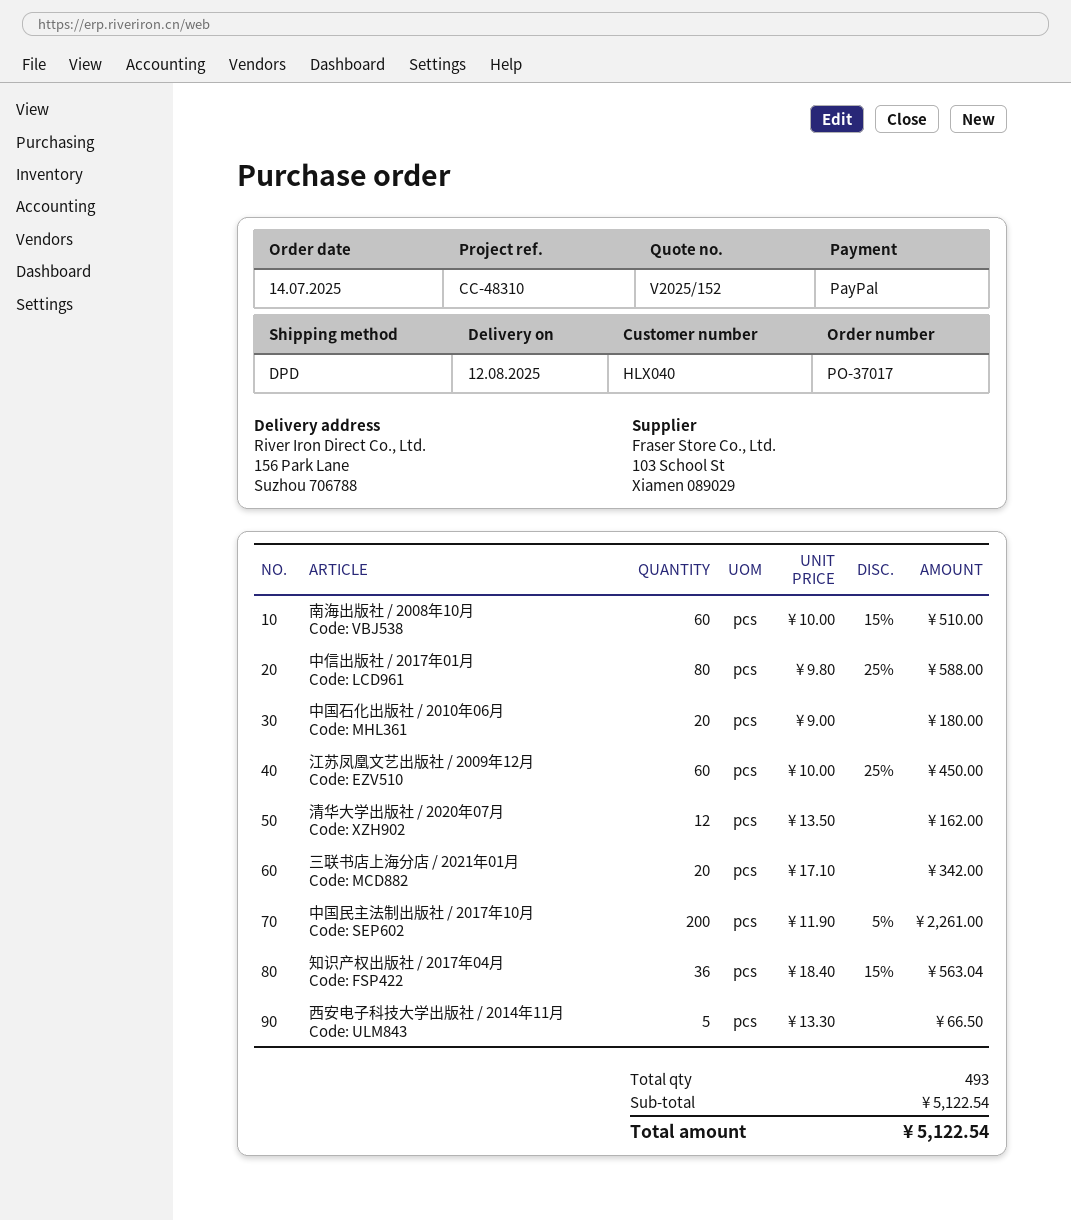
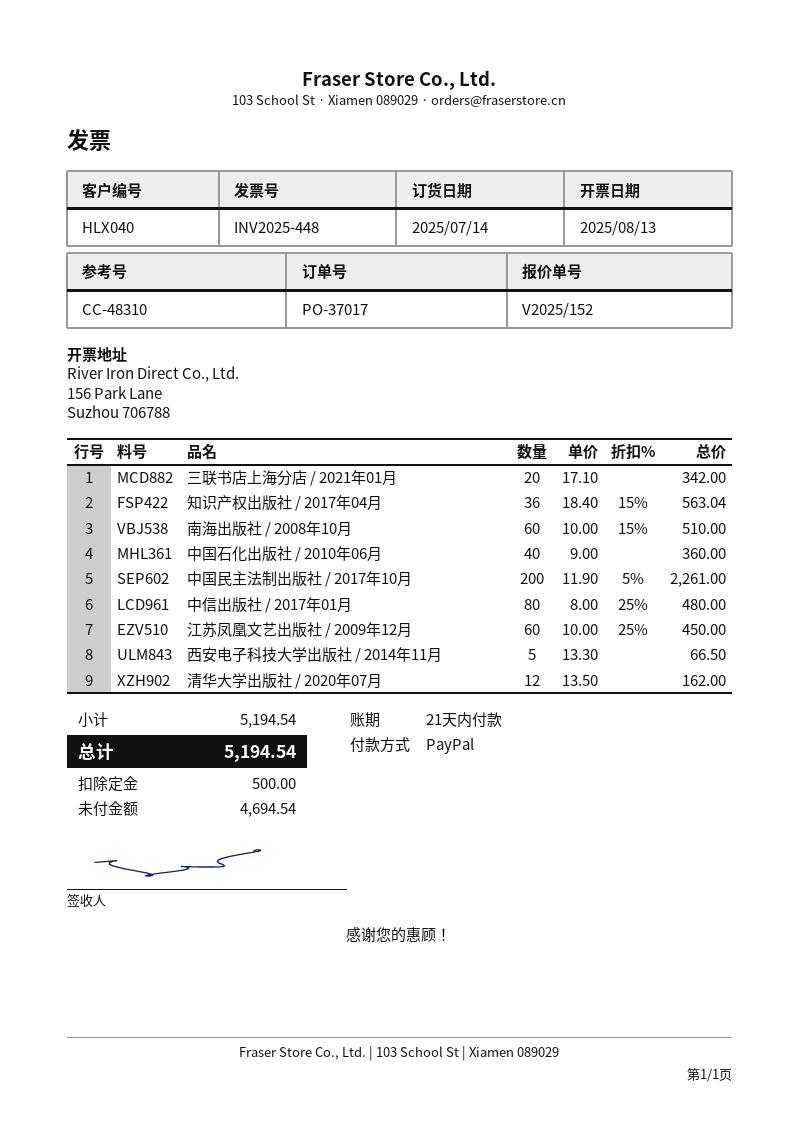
中信出版社 / 2017年01月: 80 x 9.80 - 25% = 588.00 -> 80 x 8.00 - 25% = 480.00
中国石化出版社 / 2010年06月: 20 x 9.00 = 180.00 -> 40 x 9.00 = 360.00
subtotal: 5122.54 -> 5194.54
total: 5122.54 -> 5194.54

